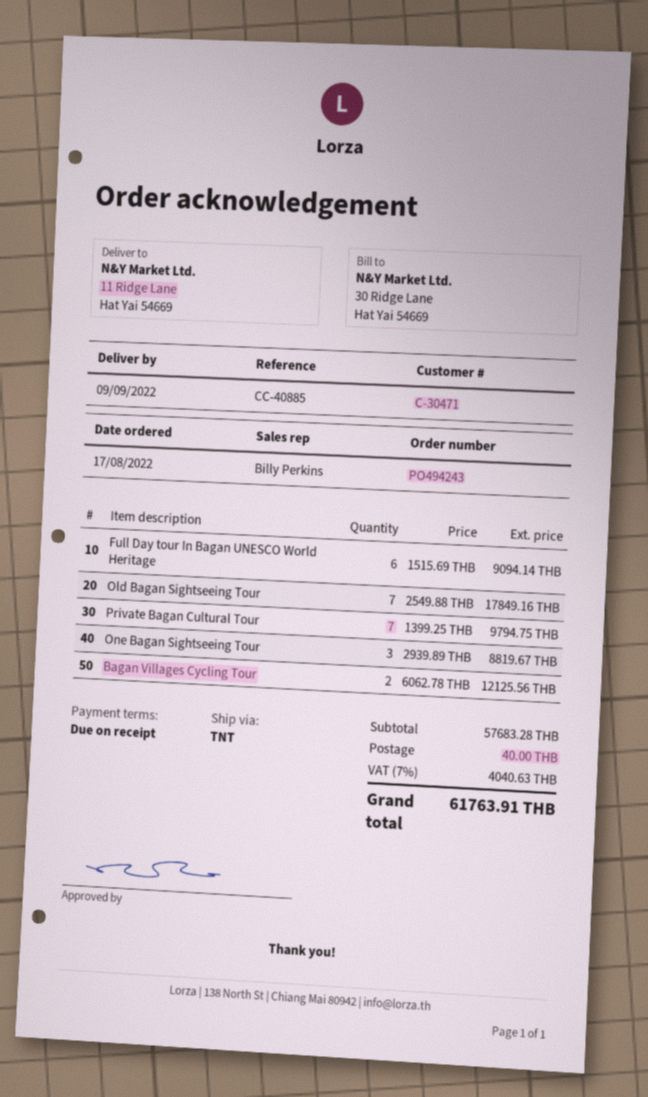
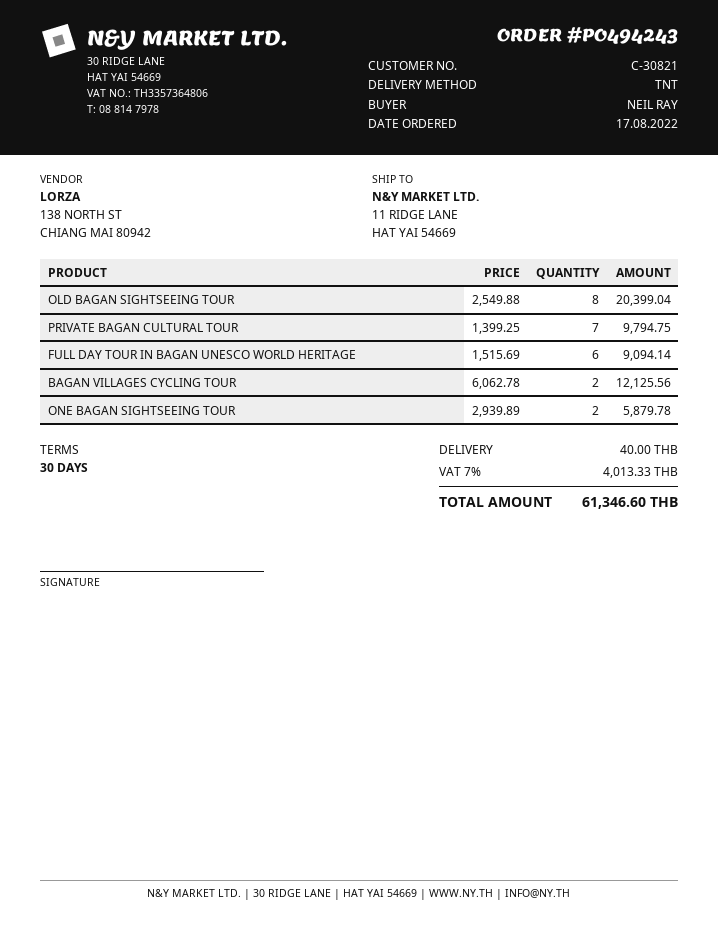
payment terms: on receipt -> 30 days
customer number: C-30471 -> C-30821
Old Bagan Sightseeing Tour: 7 x 2549.88 = 17849.16 -> 8 x 2549.88 = 20399.04
One Bagan Sightseeing Tour: 3 x 2939.89 = 8819.67 -> 2 x 2939.89 = 5879.78
tax: 7% = 4040.63 -> 7% = 4013.33
total: 61763.91 -> 61346.60

